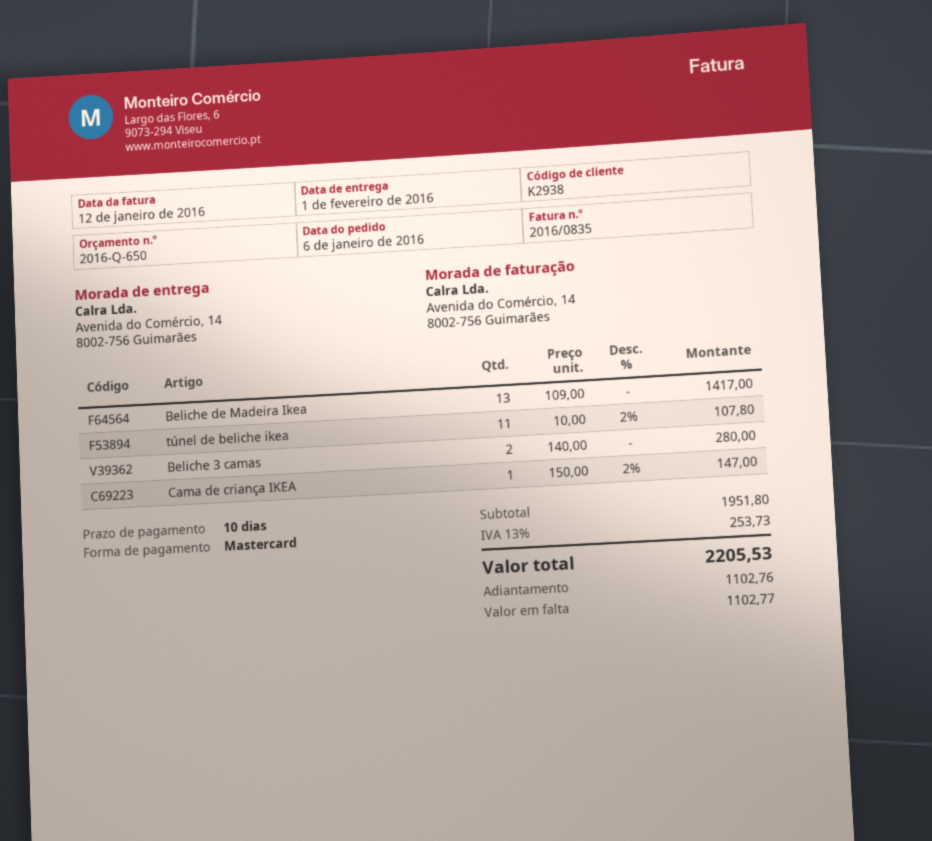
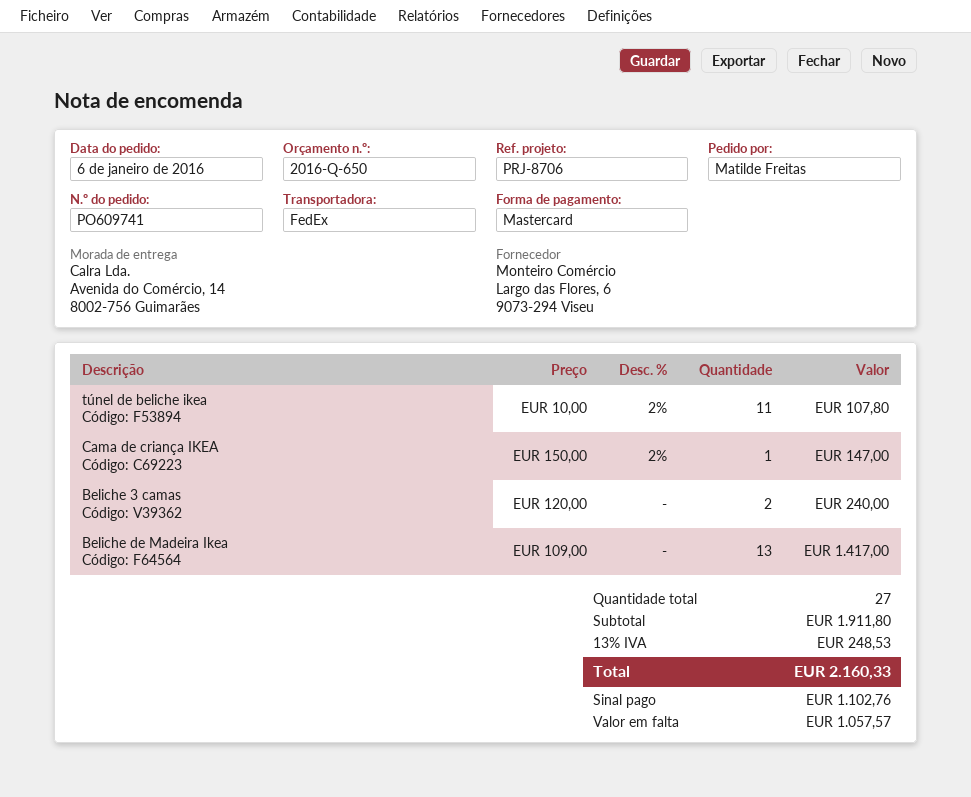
Beliche 3 camas: 2 x 140.00 = 280.00 -> 2 x 120.00 = 240.00
subtotal: 1951.80 -> 1911.80
tax: 13% = 253.73 -> 13% = 248.53
total: 2205.53 -> 2160.33
balance: 1102.77 -> 1057.57

